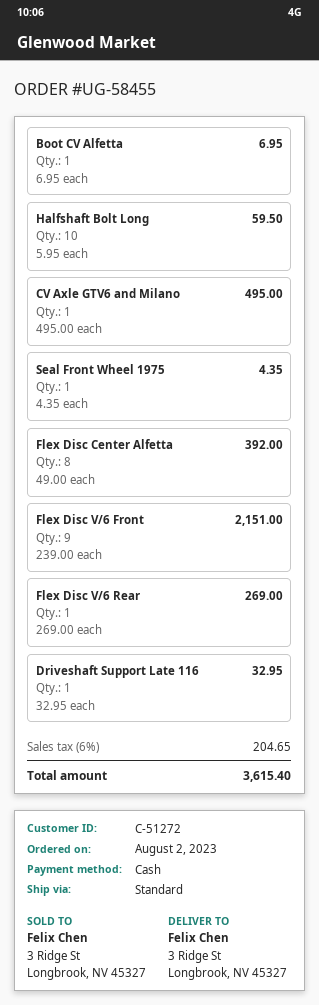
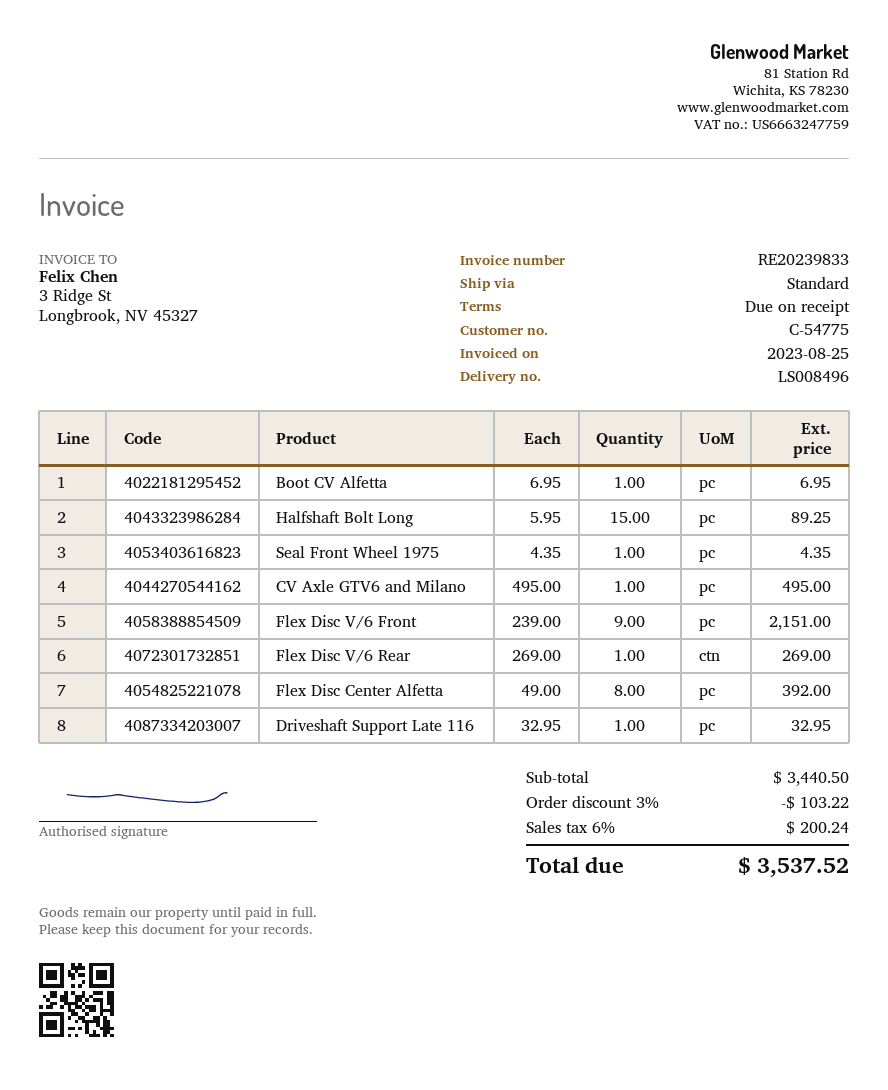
customer number: C-51272 -> C-54775
Halfshaft Bolt Long: 10 x 5.95 = 59.50 -> 15 x 5.95 = 89.25
discount: none -> 3% = 103.22
tax: 6% = 204.65 -> 6% = 200.24
total: 3615.40 -> 3537.52

